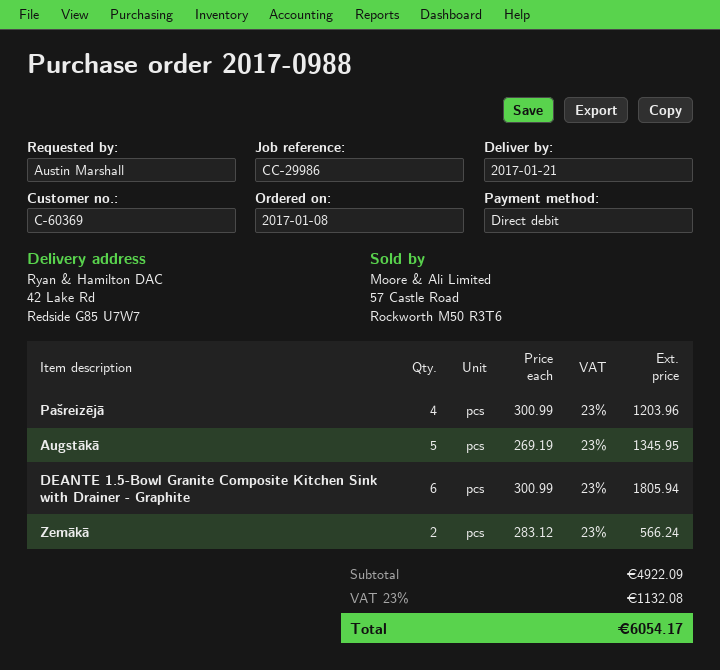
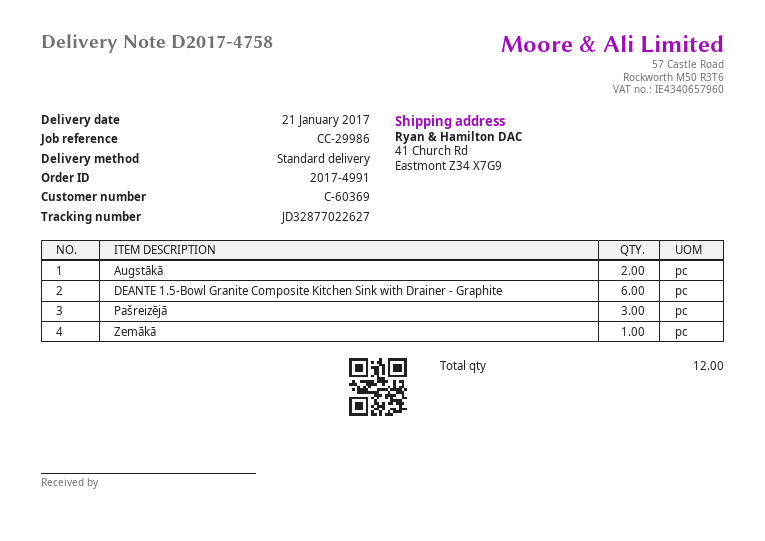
order number: 2017-0988 -> 2017-4991
ship to: 42 Lake Rd, Redside G85 U7W7 -> 41 Church Rd, Eastmont Z34 X7G9
Pašreizējā: 4 -> 3
Augstākā: 5 -> 2
Zemākā: 2 -> 1

